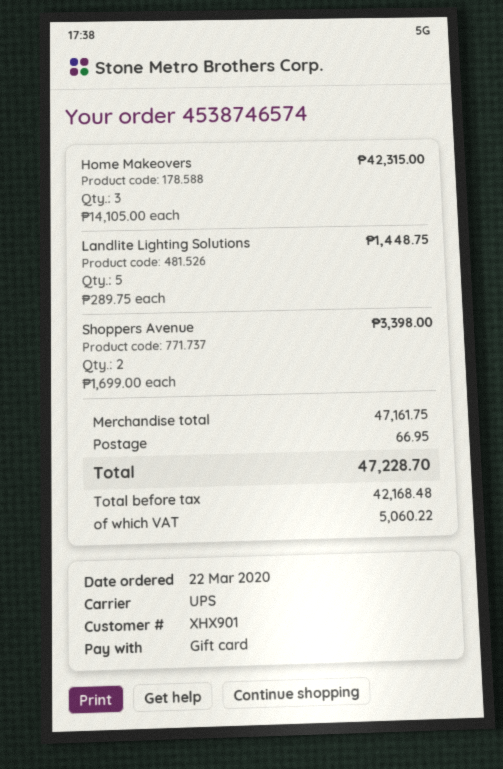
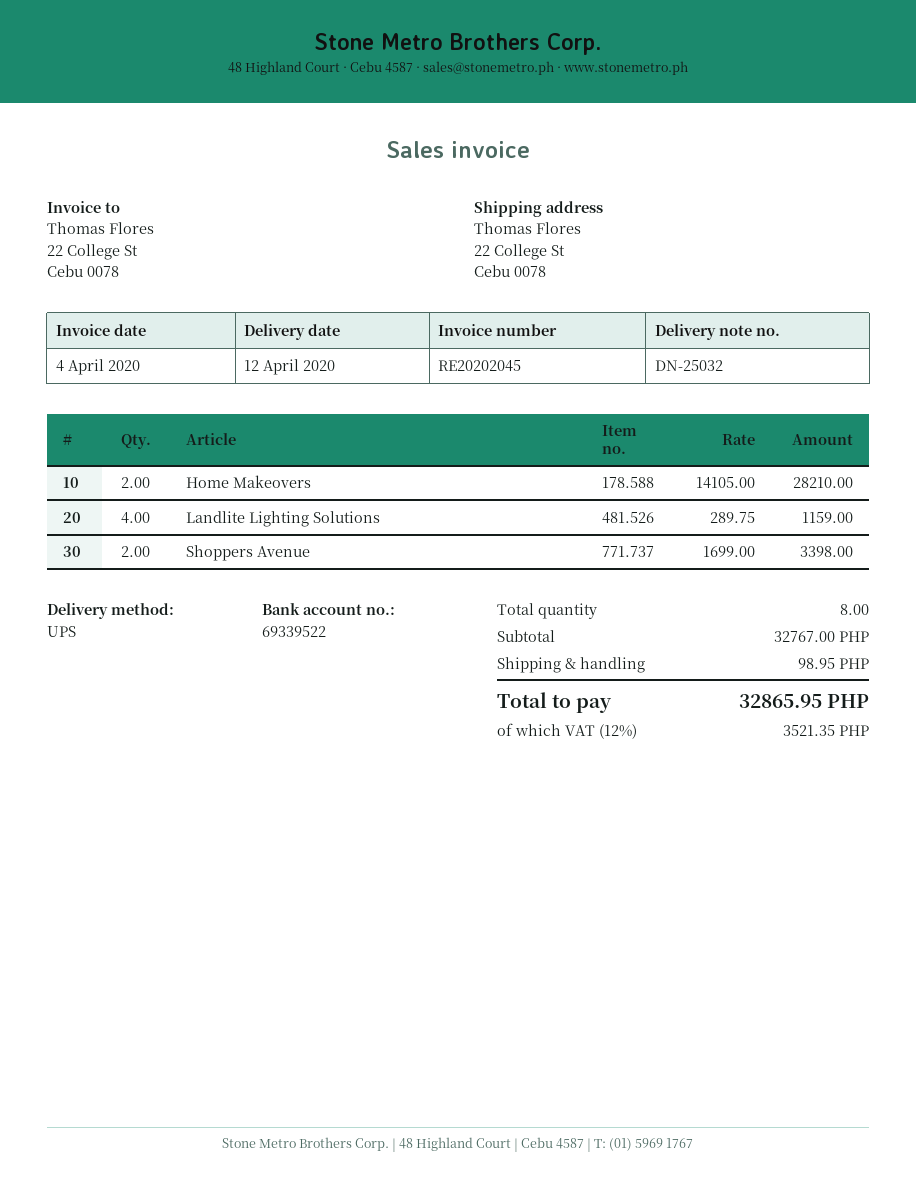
Home Makeovers: 3 x 14105.00 = 42315.00 -> 2 x 14105.00 = 28210.00
Landlite Lighting Solutions: 5 x 289.75 = 1448.75 -> 4 x 289.75 = 1159.00
subtotal: 47161.75 -> 32767.00
shipping: 66.95 -> 98.95
tax: 5060.22 -> 3521.35
total: 47228.70 -> 32865.95

